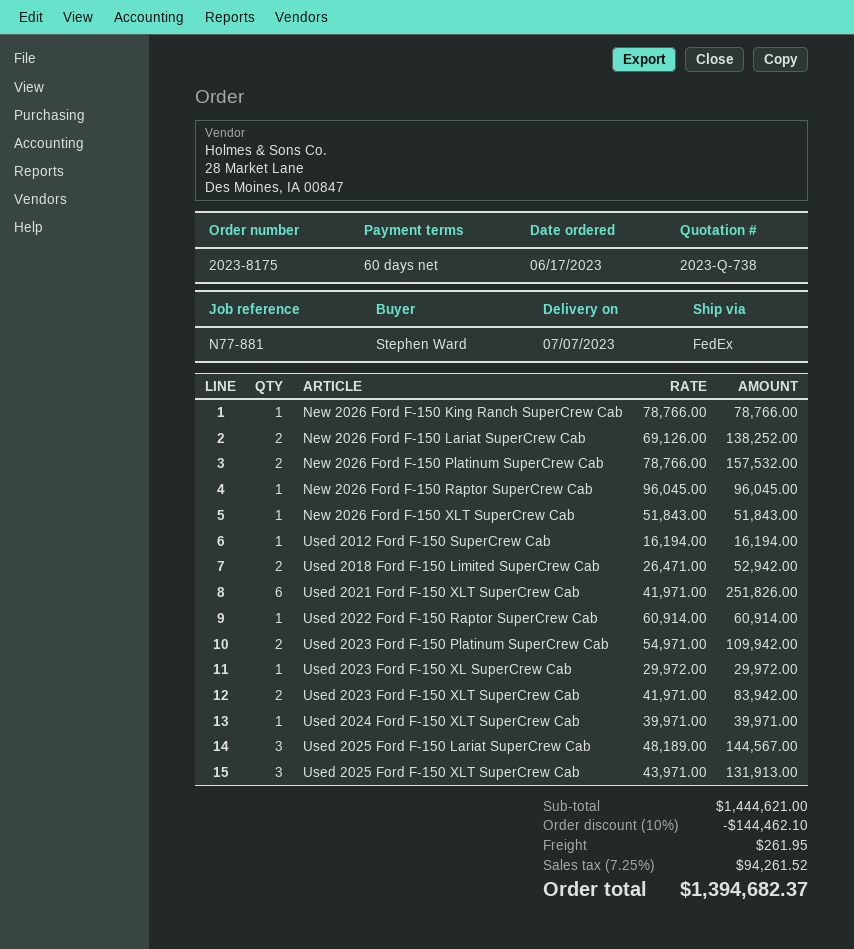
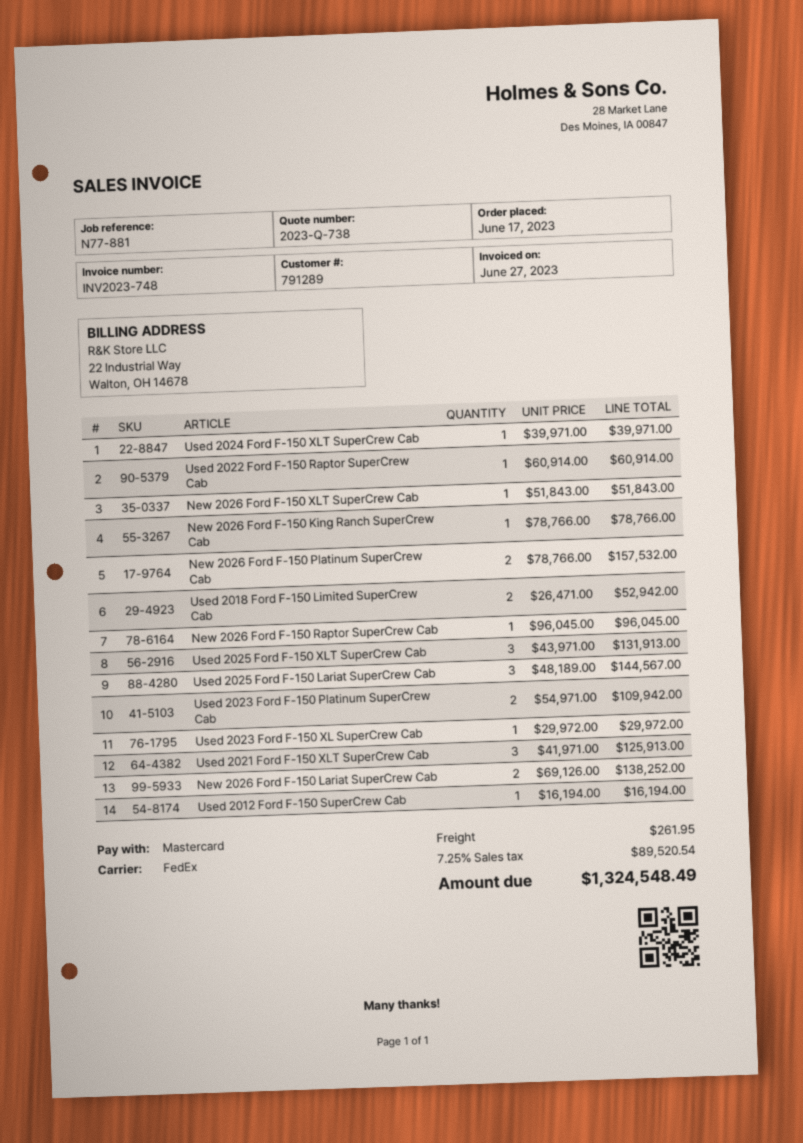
Used 2021 Ford F-150 XLT SuperCrew Cab: 6 x 41971.00 = 251826.00 -> 3 x 41971.00 = 125913.00
Used 2023 Ford F-150 XLT SuperCrew Cab: 2 x 41971.00 = 83942.00 -> none
discount: 10% = 144462.10 -> none
tax: 7.25% = 94261.52 -> 7.25% = 89520.54
total: 1394682.37 -> 1324548.49

